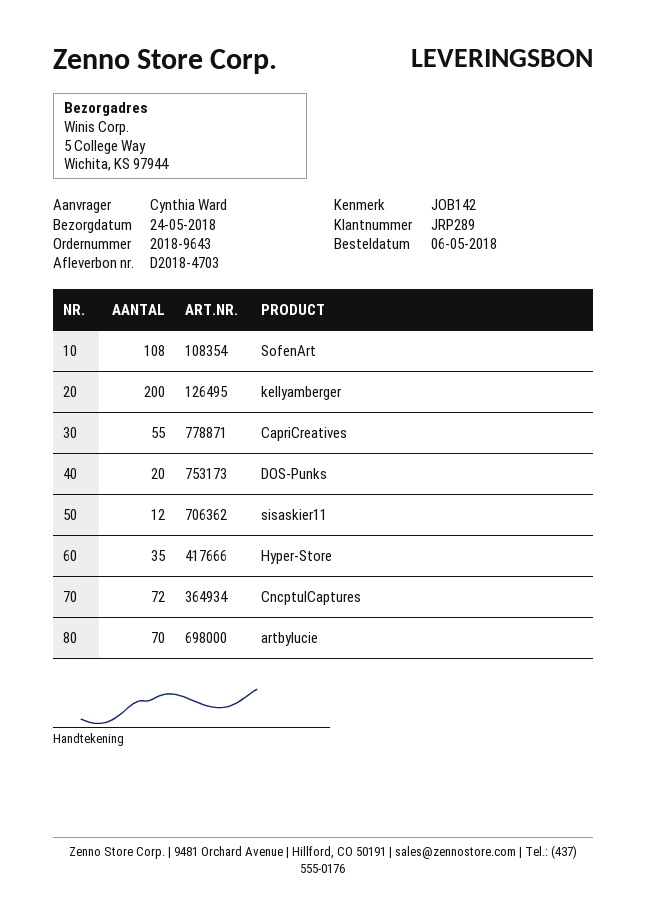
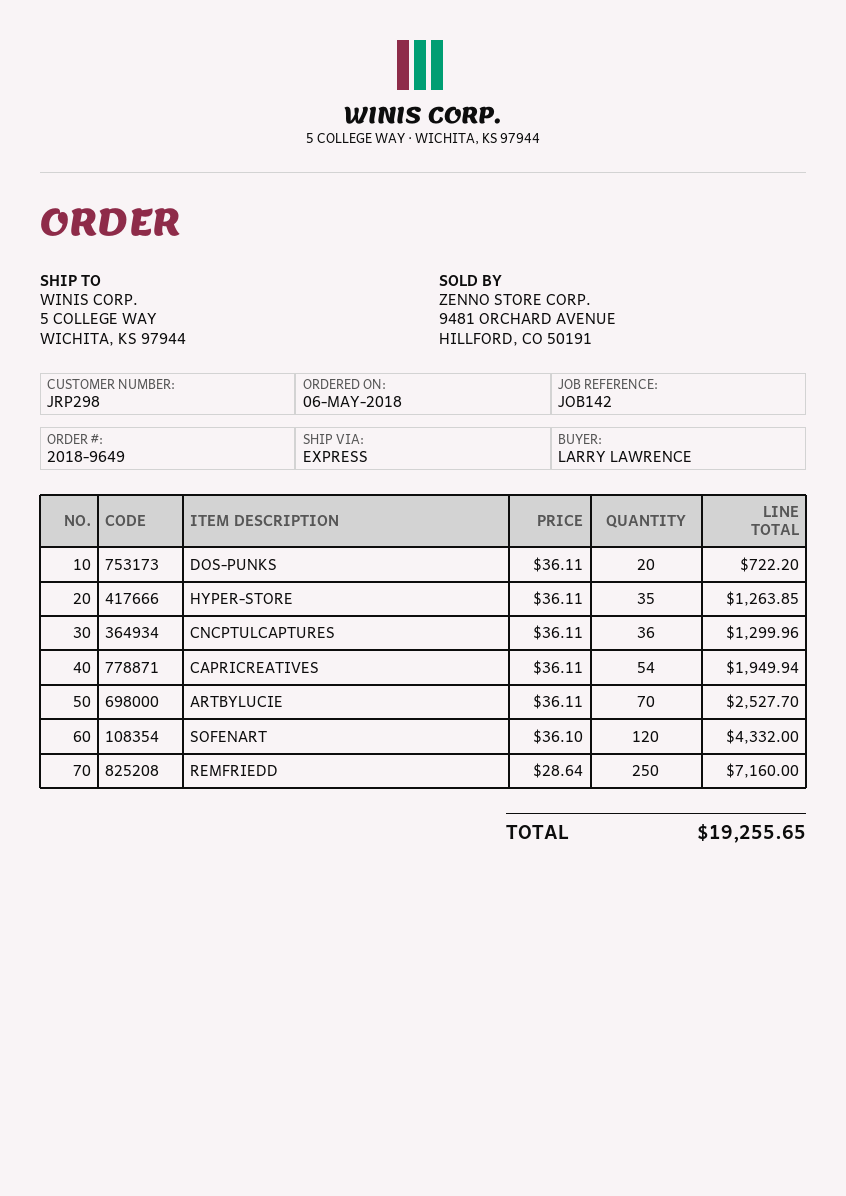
order number: 2018-9643 -> 2018-9649
customer number: JRP289 -> JRP298
ordered by: Cynthia Ward -> LARRY LAWRENCE
SofenArt: 108 -> 120
kellyamberger: 200 -> none
CapriCreatives: 55 -> 54
sisaskier11: 12 -> none
CncptulCaptures: 72 -> 36
REMFRIEDD: none -> 250

